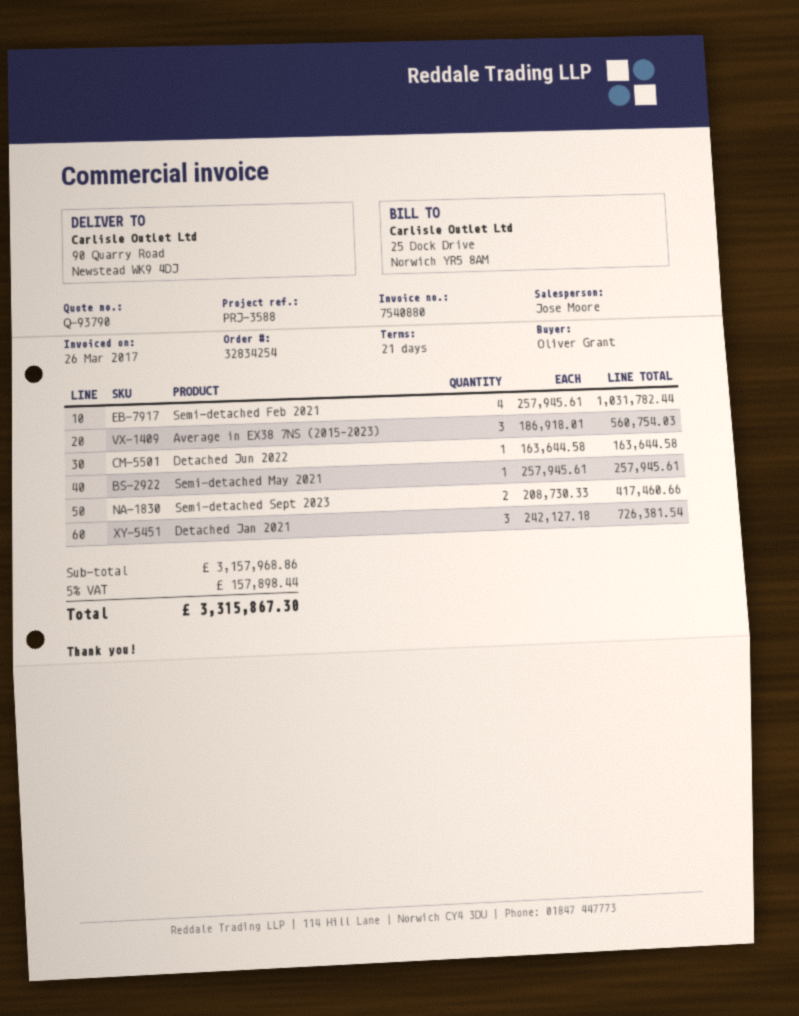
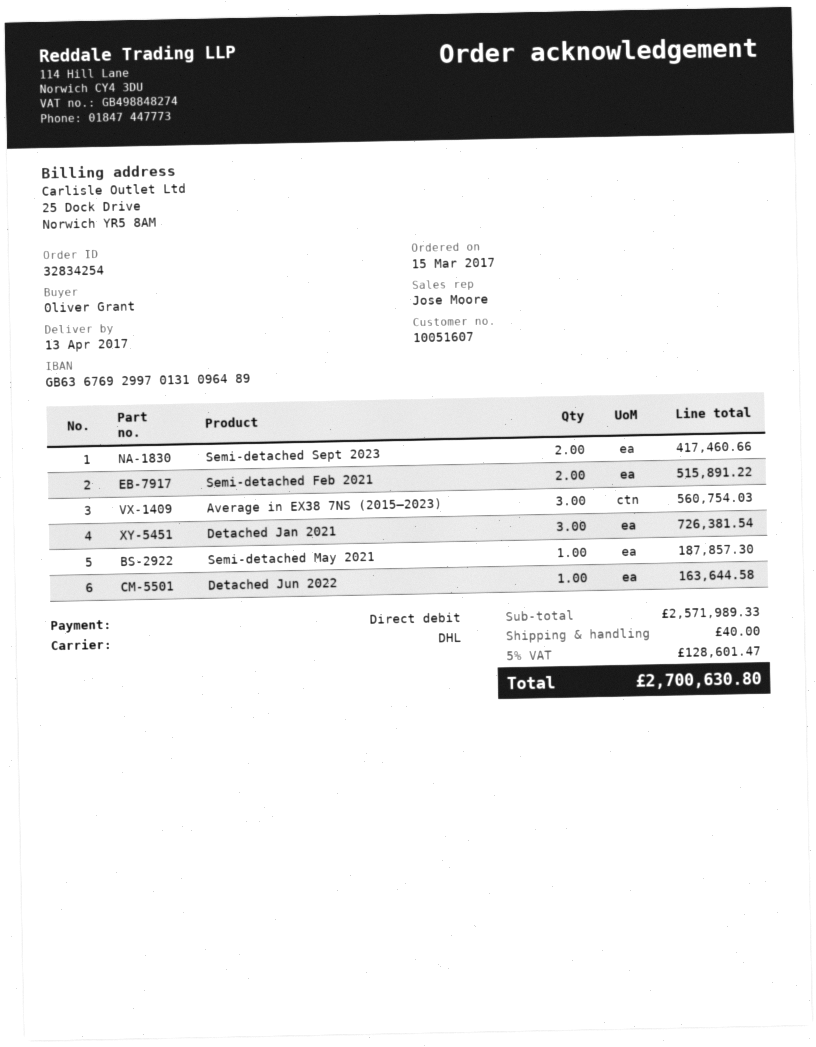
Semi-detached Feb 2021: 4 for 1031782.44 -> 2 for 515891.22
Semi-detached May 2021: 1 for 257945.61 -> 1 for 187857.30
subtotal: 3157968.86 -> 2571989.33
shipping: none -> 40.00
tax: 5% = 157898.44 -> 5% = 128601.47
total: 3315867.30 -> 2700630.80

